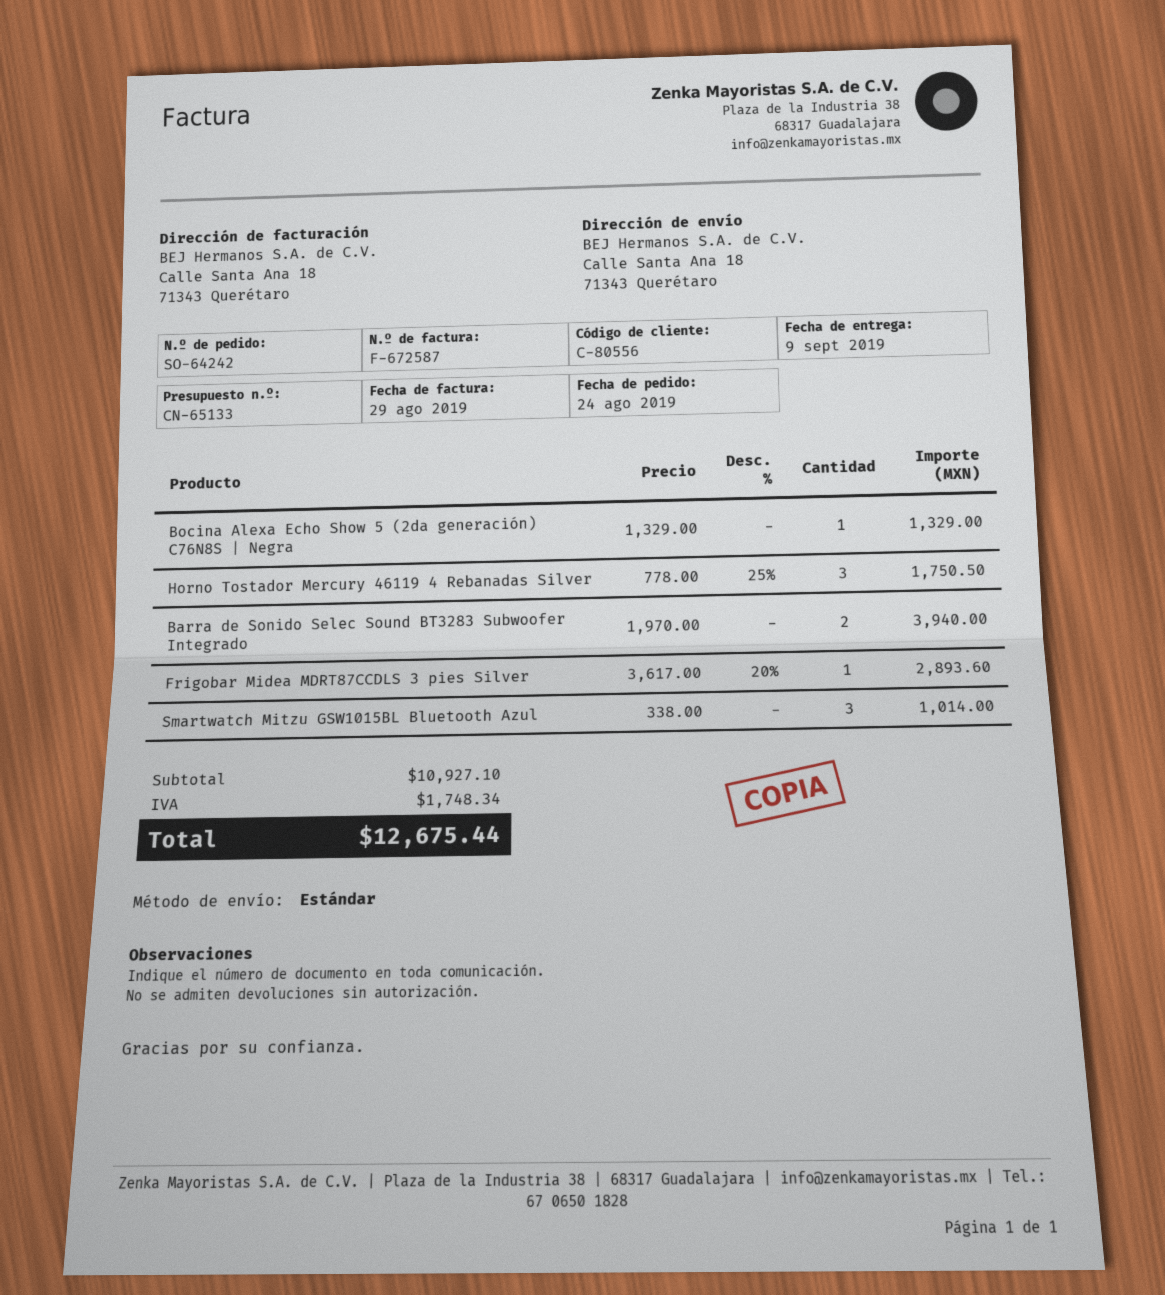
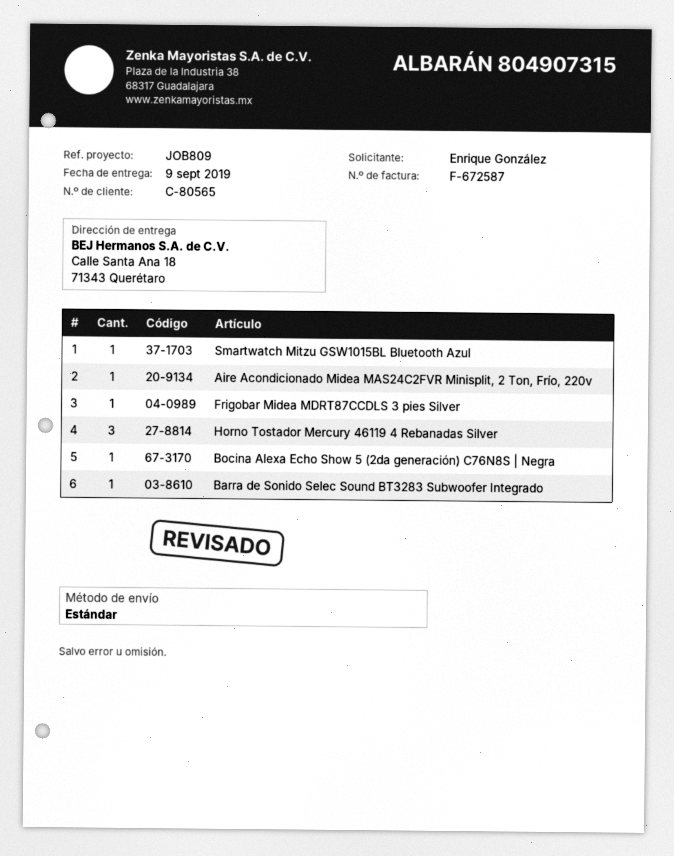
customer number: C-80556 -> C-80565
Barra de Sonido Selec Sound BT3283 Subwoofer Integrado: 2 -> 1
Smartwatch Mitzu GSW1015BL Bluetooth Azul: 3 -> 1
Aire Acondicionado Midea MAS24C2FVR Minisplit, 2 Ton, Frío, 220v: none -> 1

